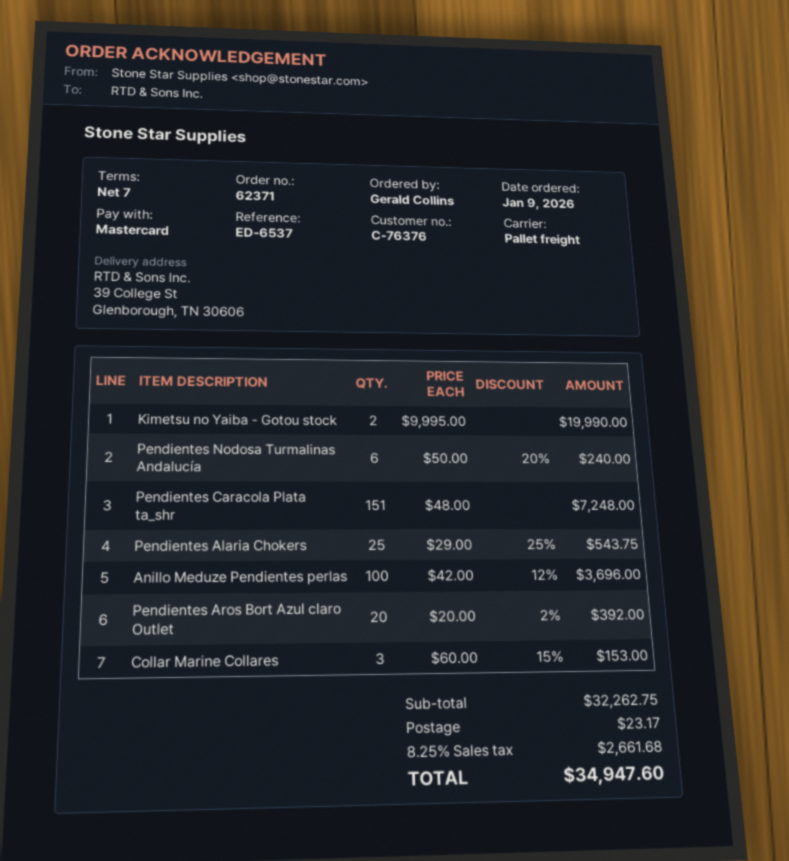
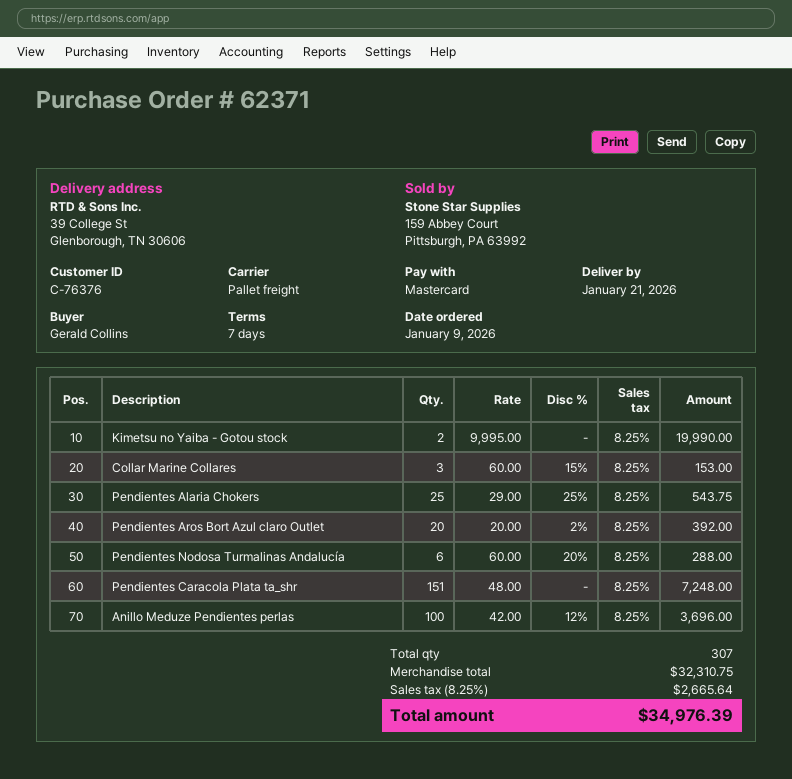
Pendientes Nodosa Turmalinas Andalucía: 6 x 50.00 - 20% = 240.00 -> 6 x 60.00 - 20% = 288.00
subtotal: 32262.75 -> 32310.75
shipping: 23.17 -> none
tax: 8.25% = 2661.68 -> 8.25% = 2665.64
total: 34947.60 -> 34976.39

